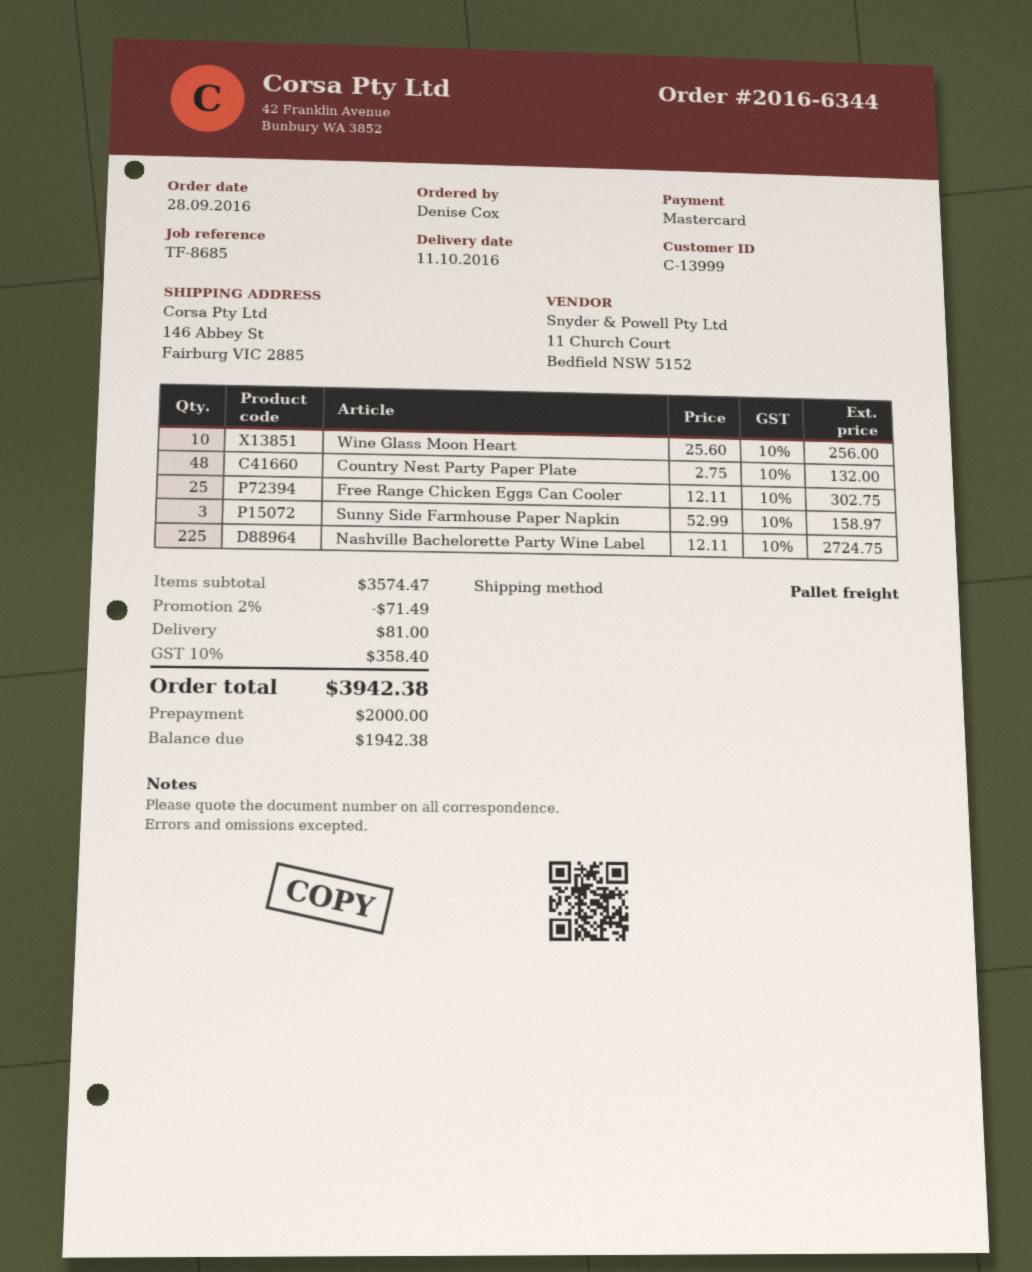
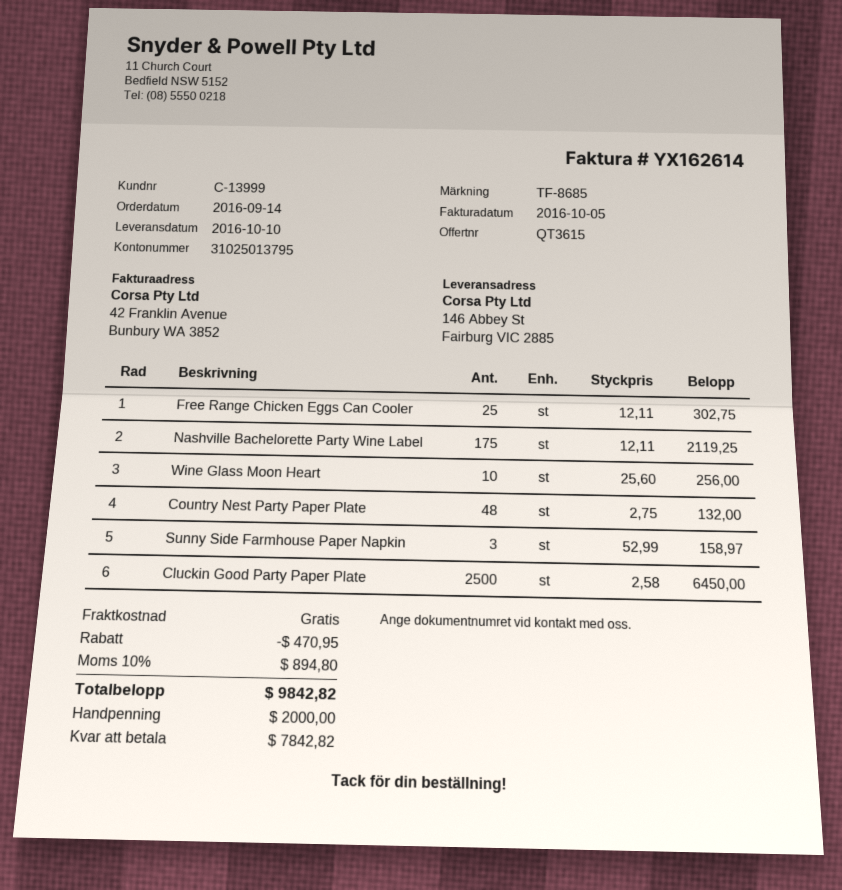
order date: 2016-09-28 -> 2016-09-14
delivery date: 2016-10-11 -> 2016-10-10
Nashville Bachelorette Party Wine Label: 225 x 12.11 = 2724.75 -> 175 x 12.11 = 2119.25
Cluckin Good Party Paper Plate: none -> 2500 x 2.58 = 6450.00
discount: 71.49 -> 470.95
shipping: 81.00 -> 0.00
tax: 10% = 358.40 -> 10% = 894.80
total: 3942.38 -> 9842.82
balance: 1942.38 -> 7842.82

